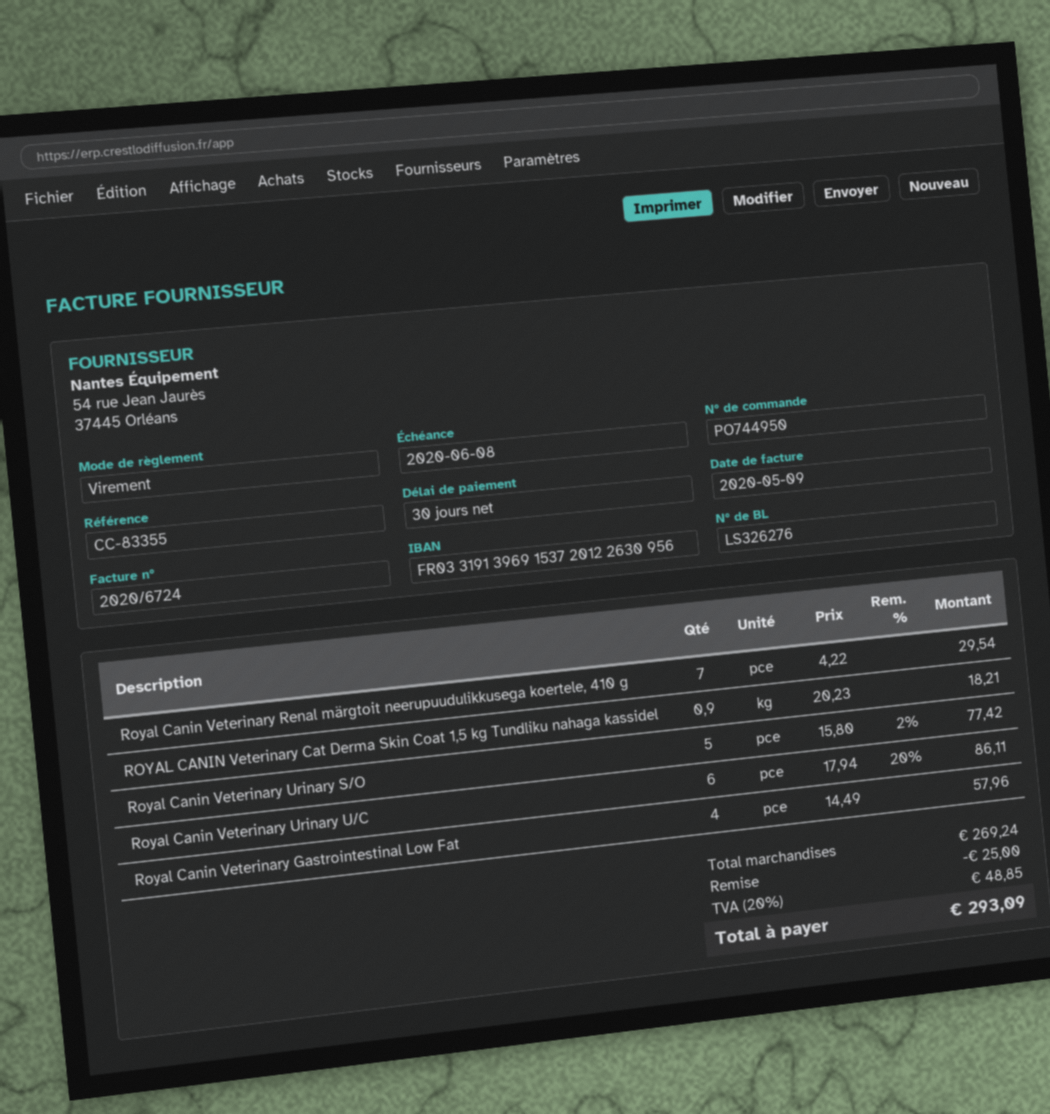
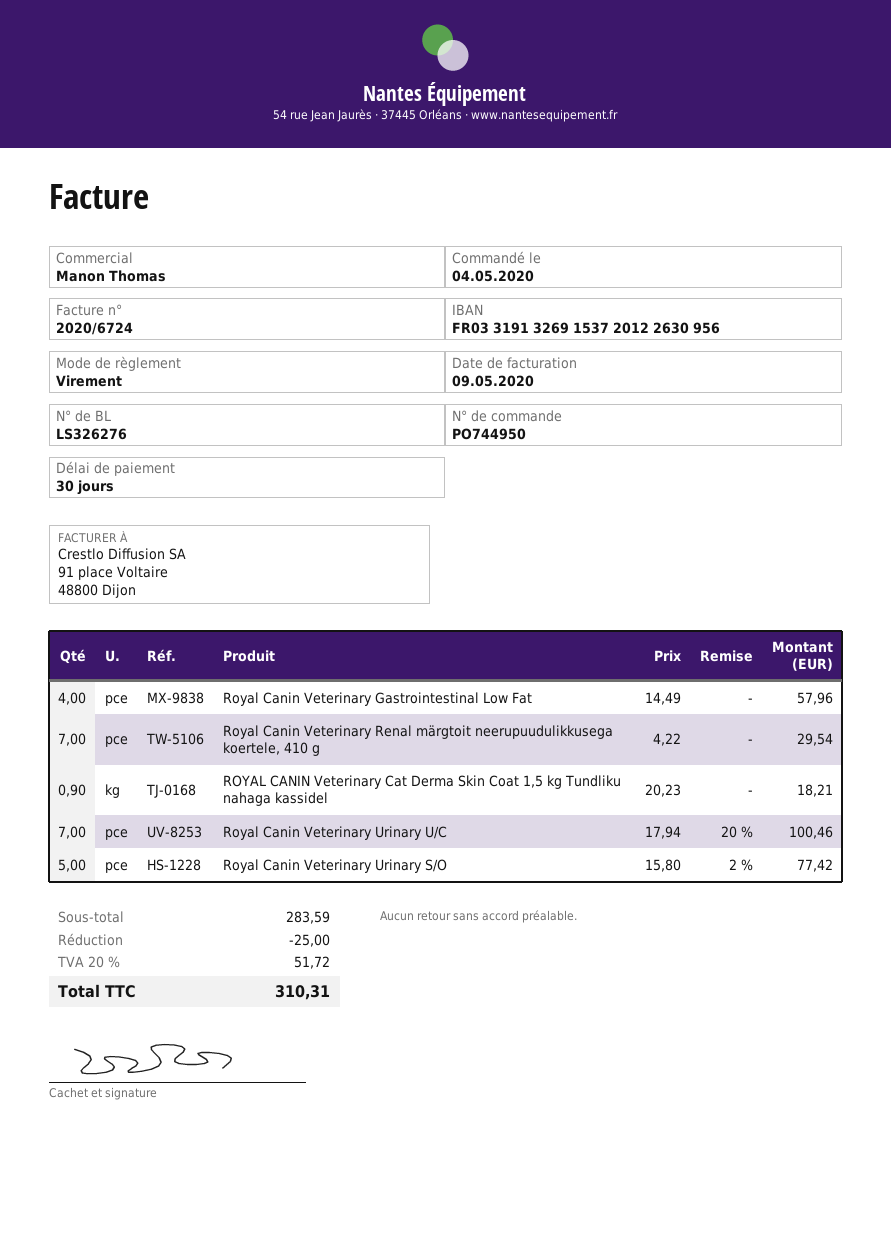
bank account: FR0331913969153720122630956 -> FR0331913269153720122630956
Royal Canin Veterinary Urinary U/C: 6 x 17.94 - 20% = 86.11 -> 7 x 17.94 - 20% = 100.46
subtotal: 269.24 -> 283.59
tax: 20% = 48.85 -> 20% = 51.72
total: 293.09 -> 310.31

